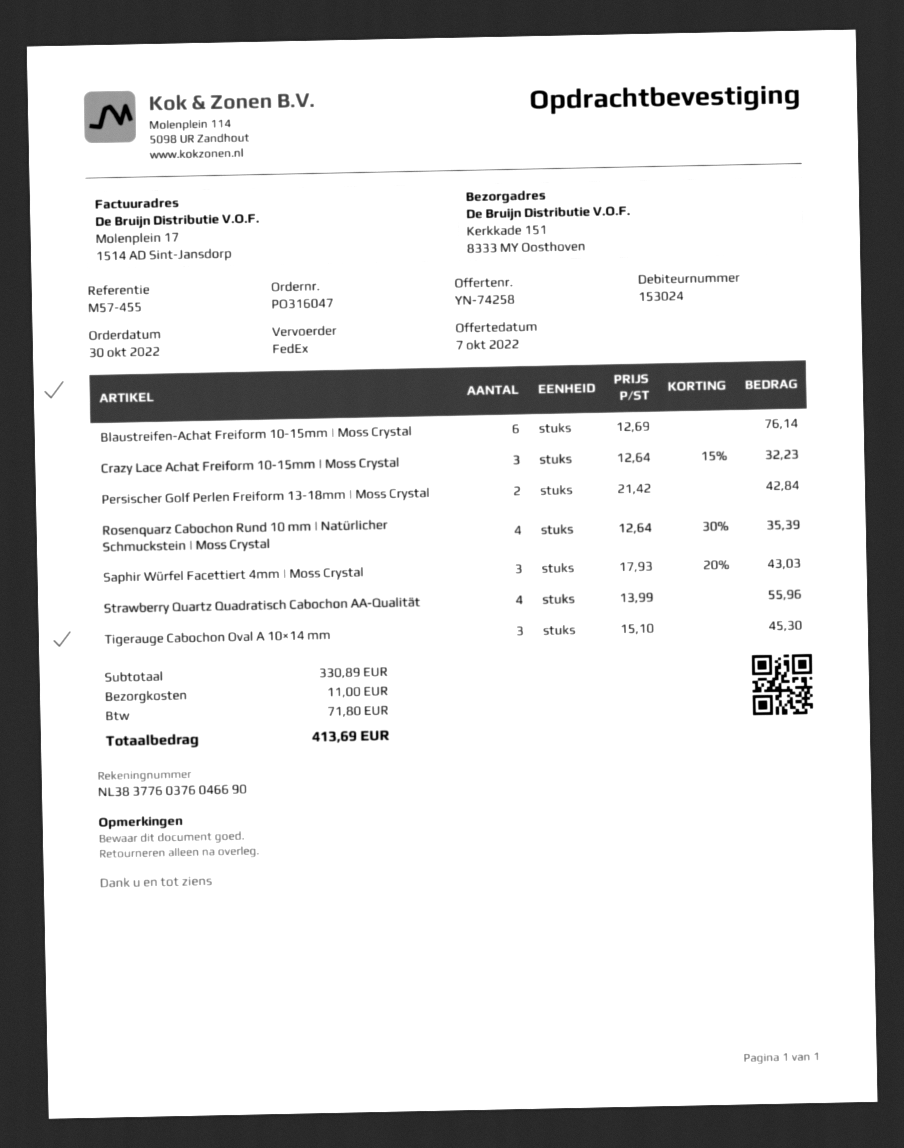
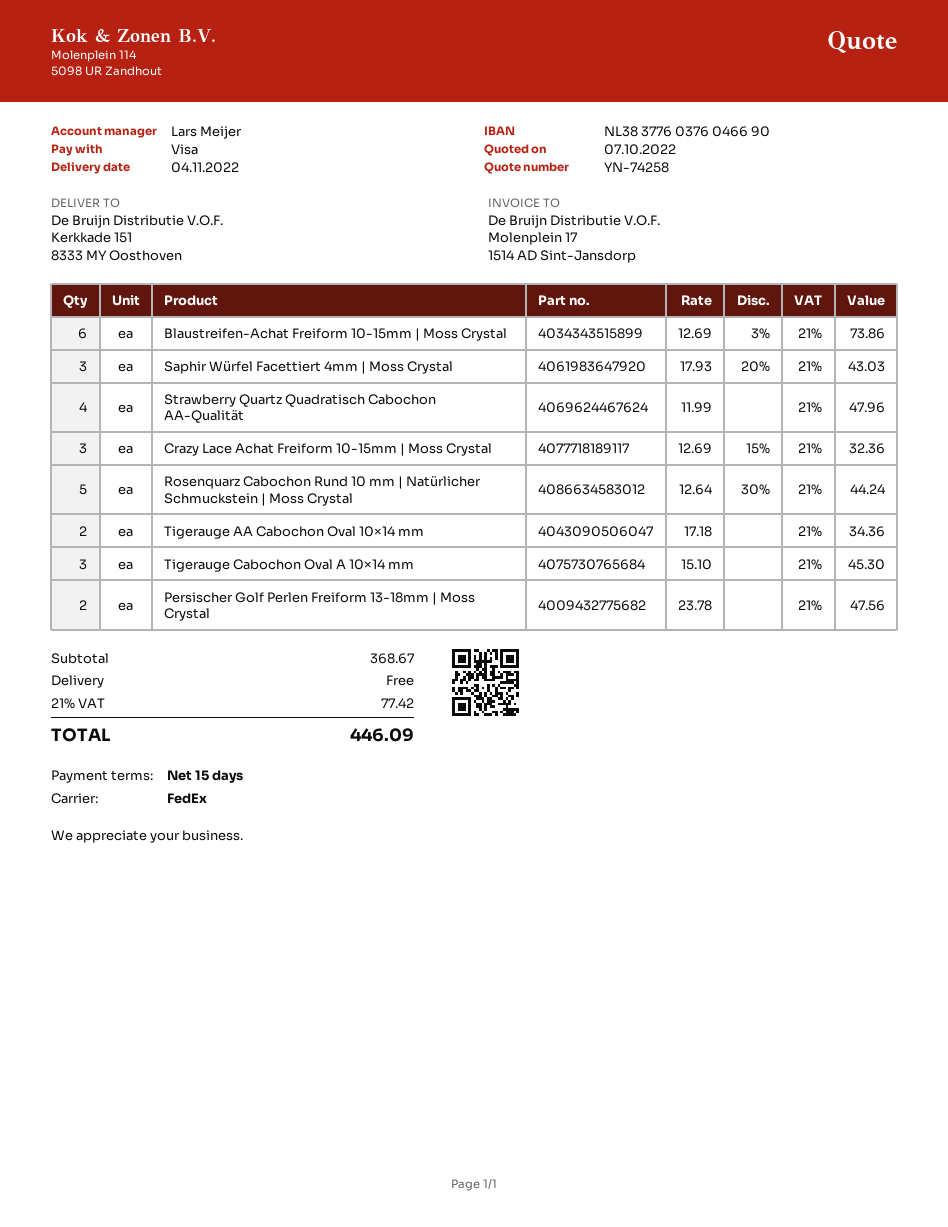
Blaustreifen-Achat Freiform 10-15mm | Moss Crystal: 6 x 12.69 = 76.14 -> 6 x 12.69 - 3% = 73.86
Crazy Lace Achat Freiform 10-15mm | Moss Crystal: 3 x 12.64 - 15% = 32.23 -> 3 x 12.69 - 15% = 32.36
Persischer Golf Perlen Freiform 13-18mm | Moss Crystal: 2 x 21.42 = 42.84 -> 2 x 23.78 = 47.56
Rosenquarz Cabochon Rund 10 mm | Natürlicher Schmuckstein | Moss Crystal: 4 x 12.64 - 30% = 35.39 -> 5 x 12.64 - 30% = 44.24
Strawberry Quartz Quadratisch Cabochon AA-Qualität: 4 x 13.99 = 55.96 -> 4 x 11.99 = 47.96
Tigerauge AA Cabochon Oval 10×14 mm: none -> 2 x 17.18 = 34.36
subtotal: 330.89 -> 368.67
shipping: 11.00 -> 0.00
tax: 71.80 -> 77.42
total: 413.69 -> 446.09

